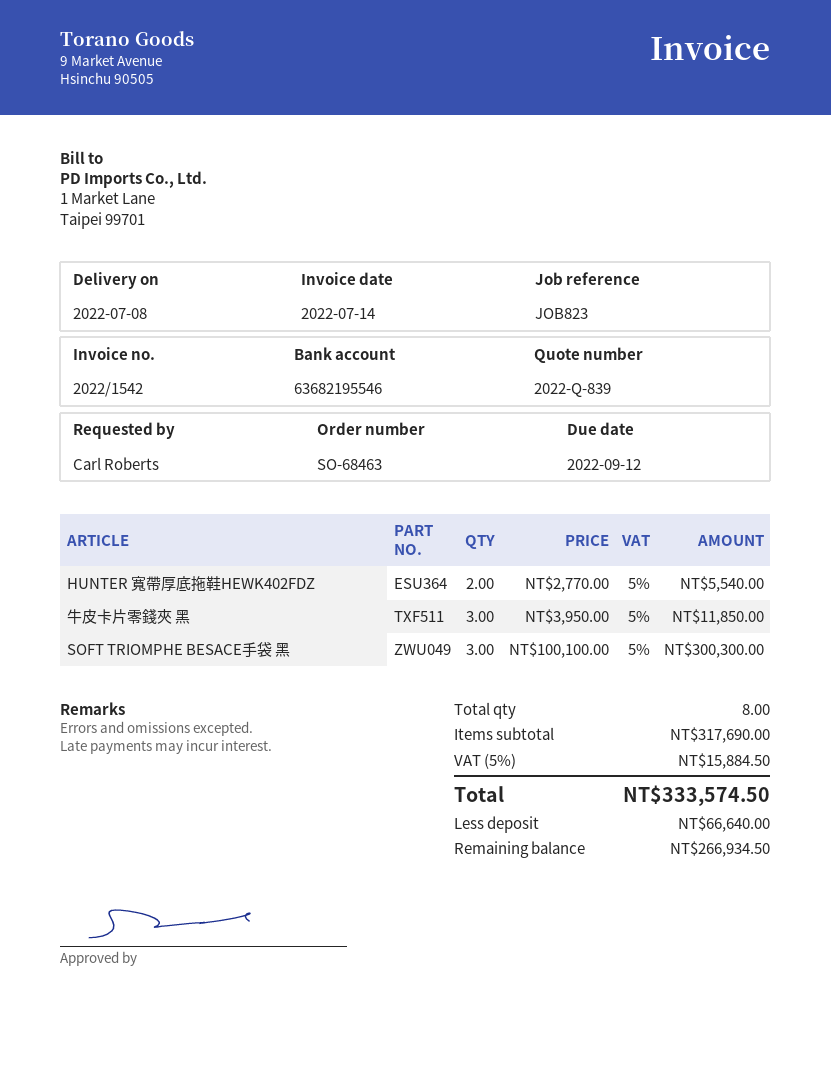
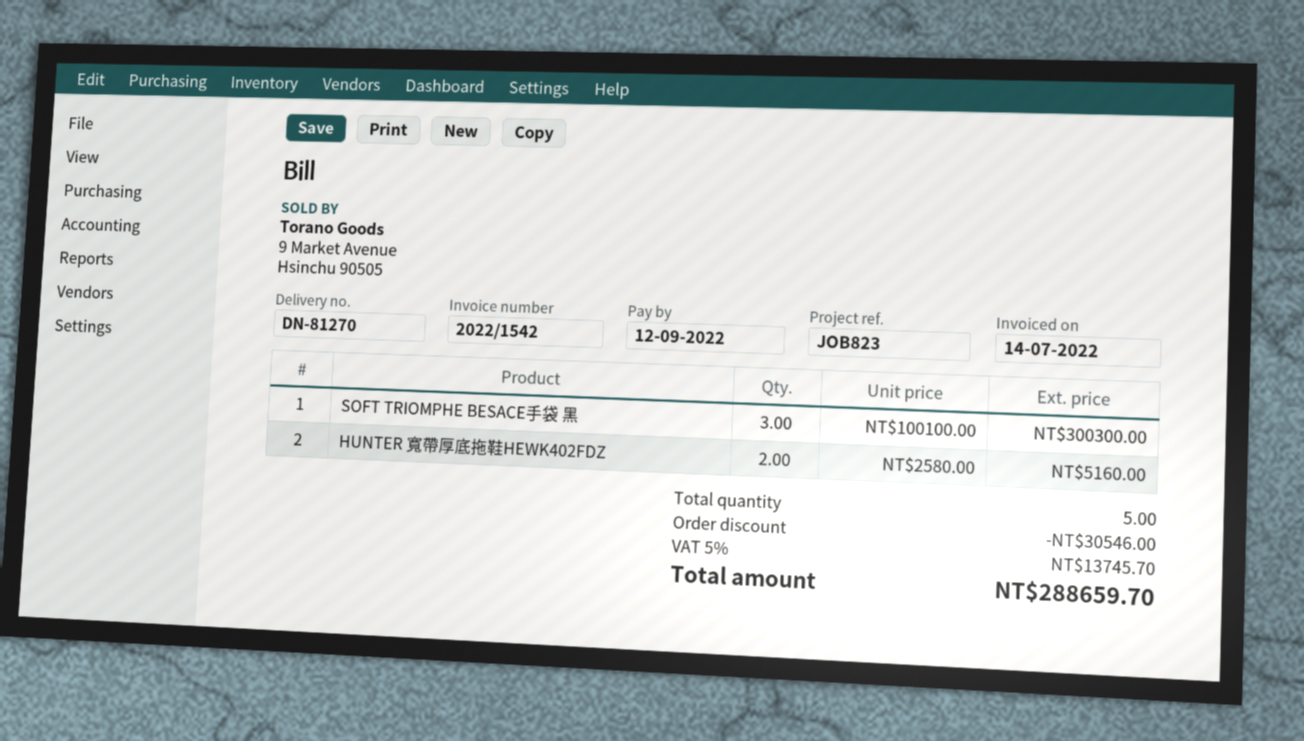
HUNTER 寬帶厚底拖鞋HEWK402FDZ: 2 x 2770.00 = 5540.00 -> 2 x 2580.00 = 5160.00
牛皮卡片零錢夾 黑: 3 x 3950.00 = 11850.00 -> none
total quantity: 8 -> 5
discount: none -> 30546.00
tax: 5% = 15884.50 -> 5% = 13745.70
total: 333574.50 -> 288659.70

